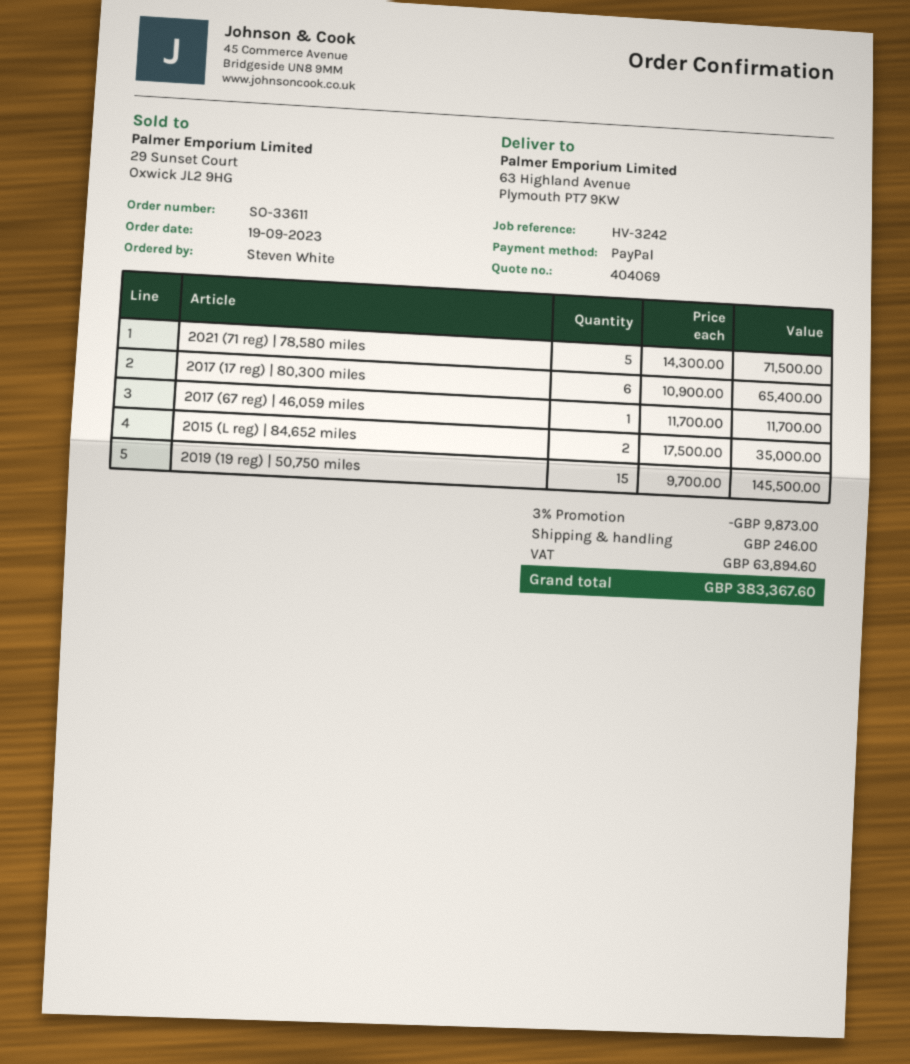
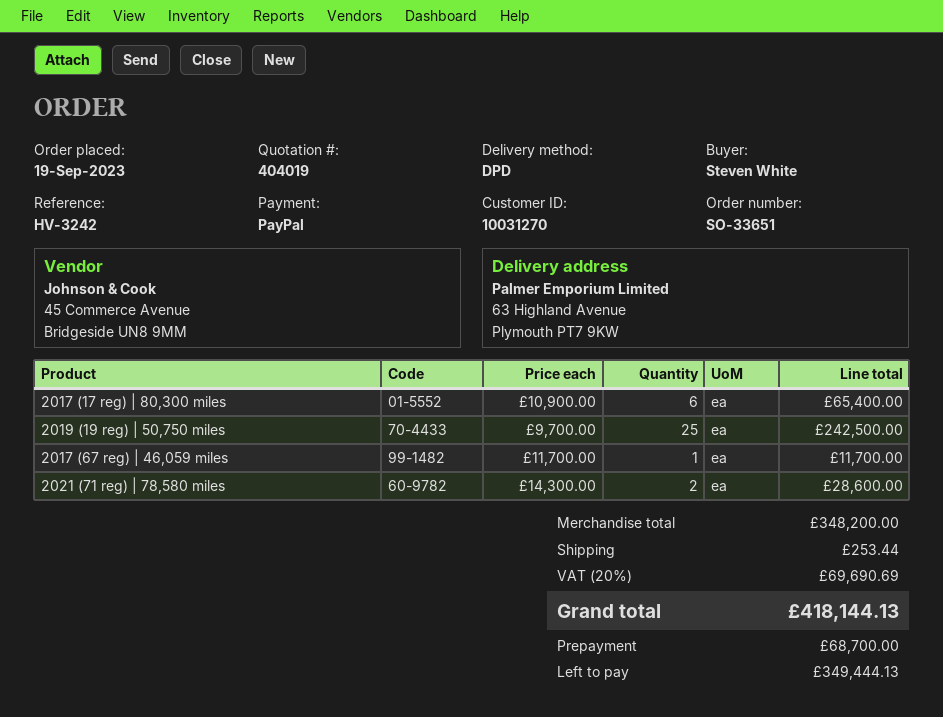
quote number: 404069 -> 404019
order number: SO-33611 -> SO-33651
2021 (71 reg) | 78,580 miles: 5 x 14300.00 = 71500.00 -> 2 x 14300.00 = 28600.00
2015 (L reg) | 84,652 miles: 2 x 17500.00 = 35000.00 -> none
2019 (19 reg) | 50,750 miles: 15 x 9700.00 = 145500.00 -> 25 x 9700.00 = 242500.00
discount: 3% = 9873.00 -> none
shipping: 246.00 -> 253.44
tax: 63894.60 -> 69690.69
total: 383367.60 -> 418144.13

